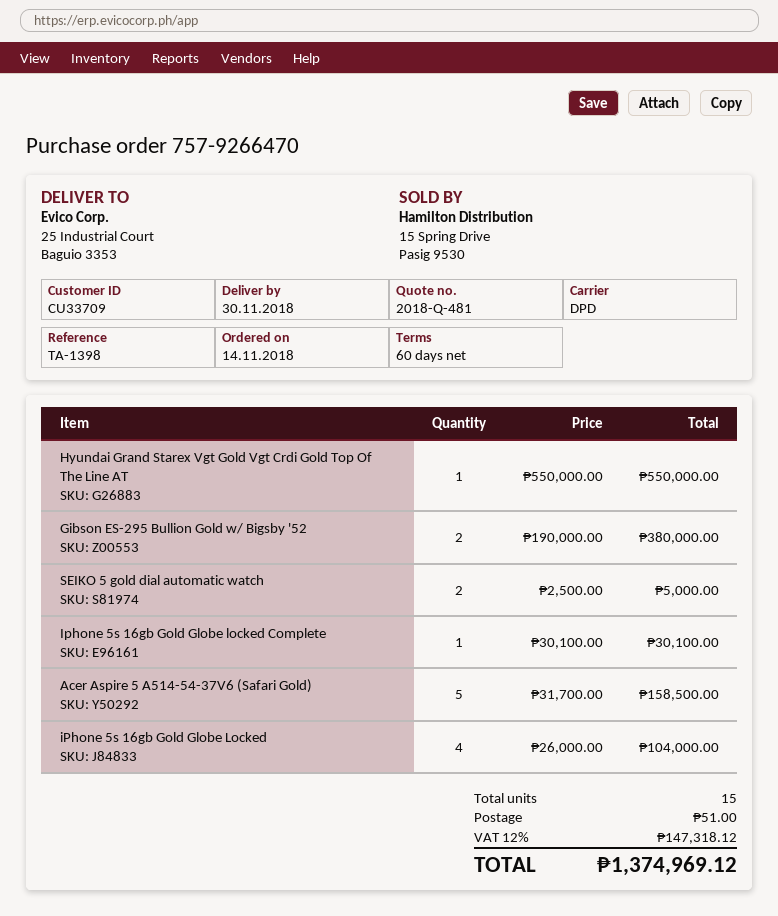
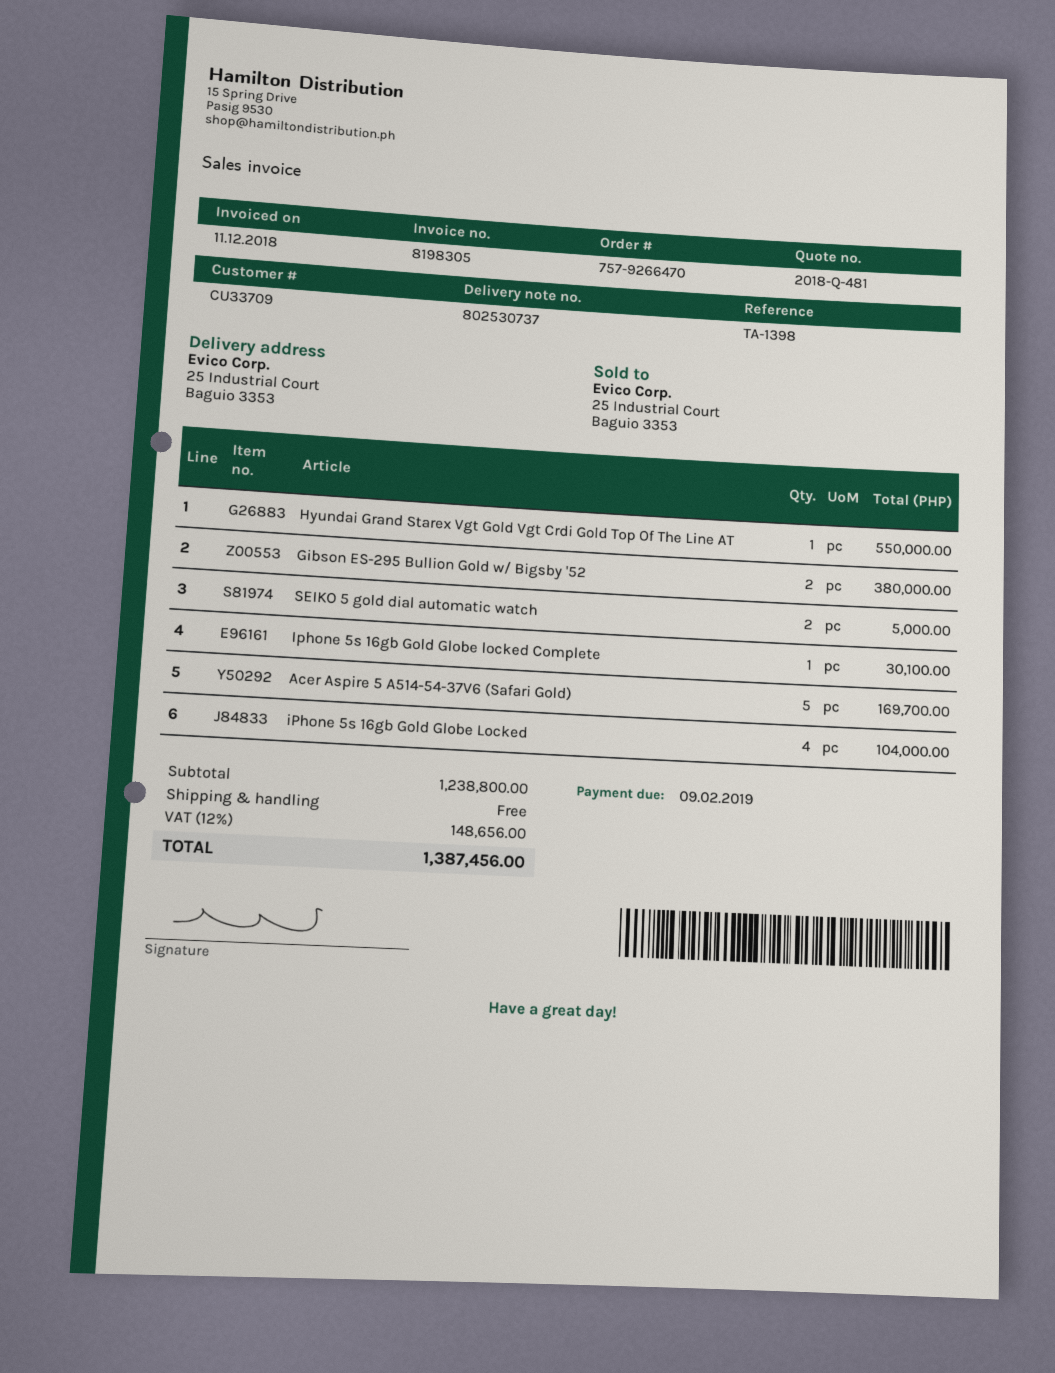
Acer Aspire 5 A514-54-37V6 (Safari Gold): 5 for 158500.00 -> 5 for 169700.00
shipping: 51.00 -> 0.00
tax: 12% = 147318.12 -> 12% = 148656.00
total: 1374969.12 -> 1387456.00

